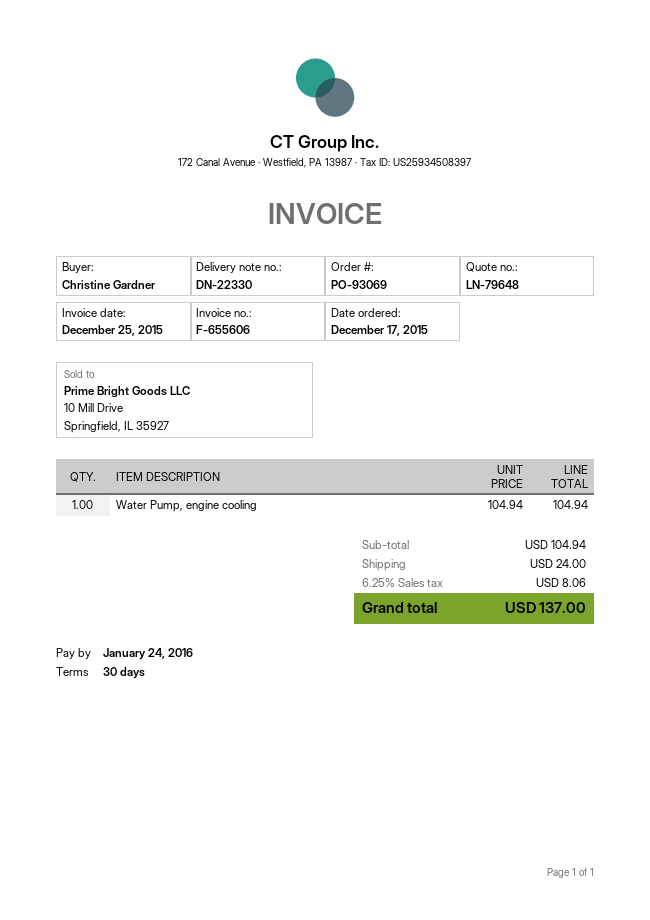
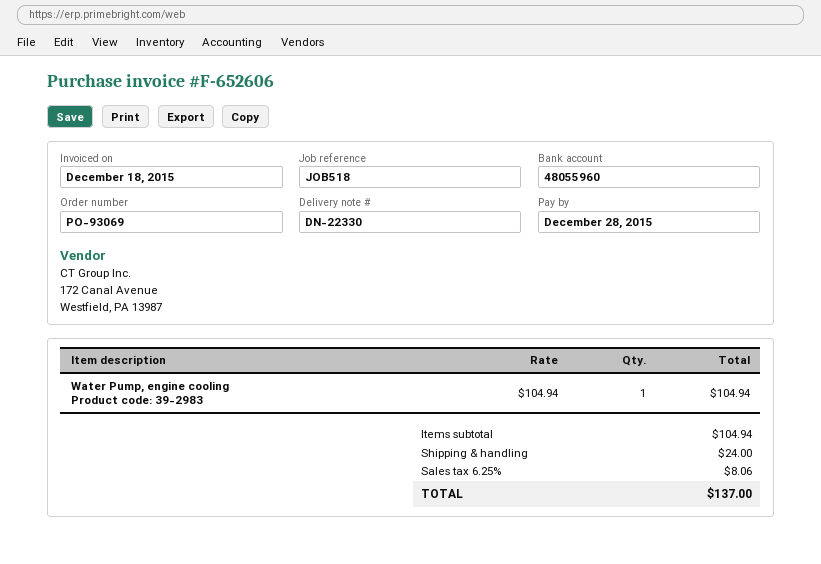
invoice number: F-655606 -> F-652606
invoice date: 2015-12-25 -> 2015-12-18
due date: 2016-01-24 -> 2015-12-28

